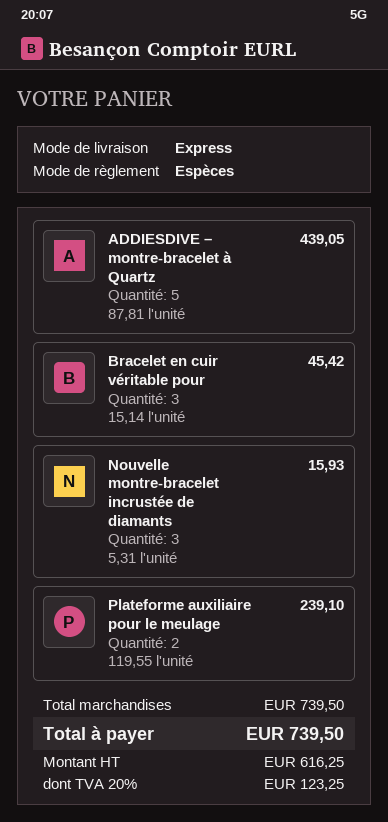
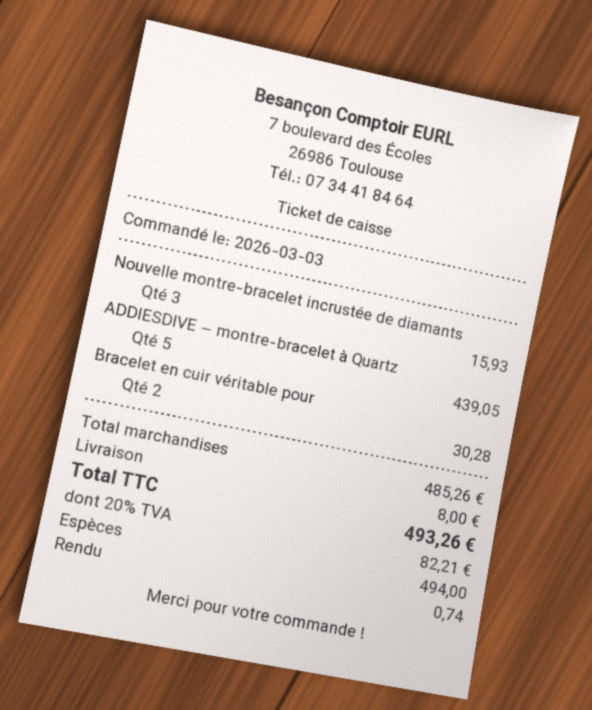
Bracelet en cuir véritable pour: 3 for 45.42 -> 2 for 30.28
Plateforme auxiliaire pour le meulage: 2 for 239.10 -> none
subtotal: 739.50 -> 485.26
shipping: none -> 8.00
tax: 20% = 123.25 -> 20% = 82.21
total: 739.50 -> 493.26

